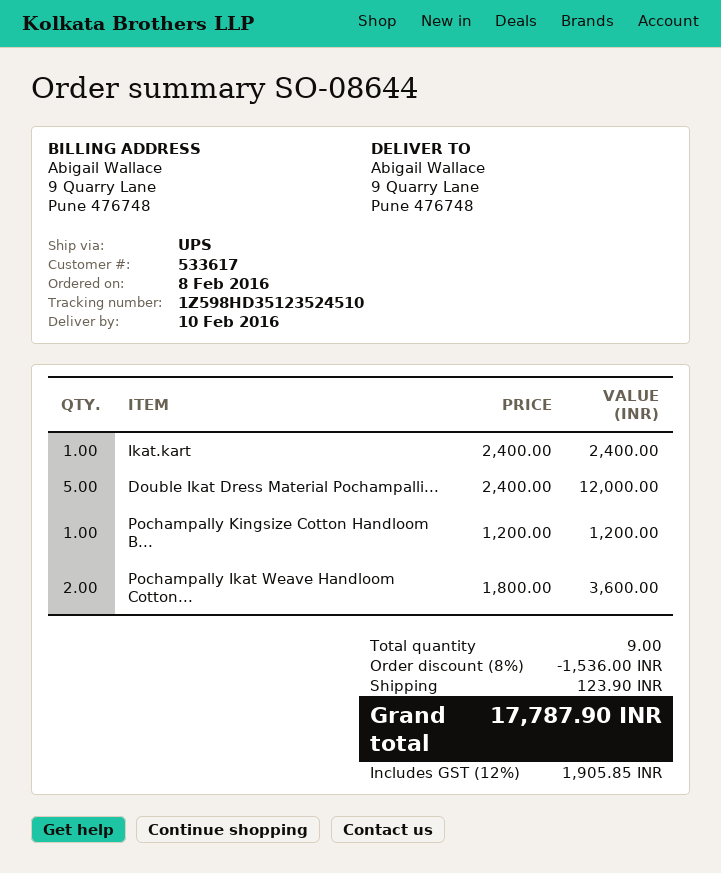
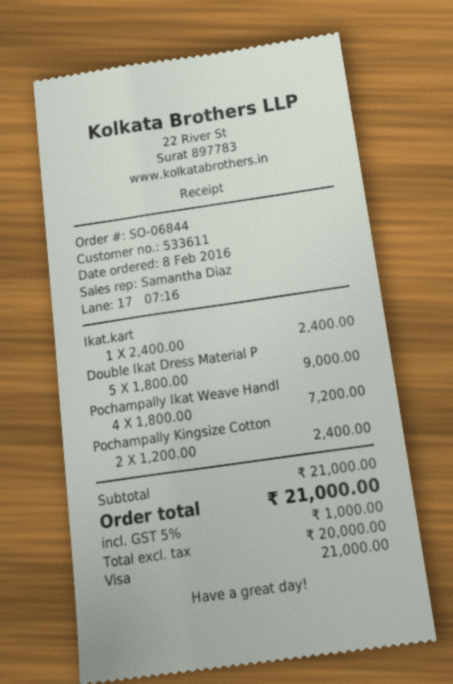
order number: SO-08644 -> SO-06844
customer number: 533617 -> 533611
Double Ikat Dress Material Pochampalli...: 5 x 2400.00 = 12000.00 -> 5 x 1800.00 = 9000.00
Pochampally Kingsize Cotton Handloom B...: 1 x 1200.00 = 1200.00 -> 2 x 1200.00 = 2400.00
Pochampally Ikat Weave Handloom Cotton...: 2 x 1800.00 = 3600.00 -> 4 x 1800.00 = 7200.00
discount: 8% = 1536.00 -> none
shipping: 123.90 -> none
tax: 12% = 1905.85 -> 5% = 1000.00
total: 17787.90 -> 21000.00

